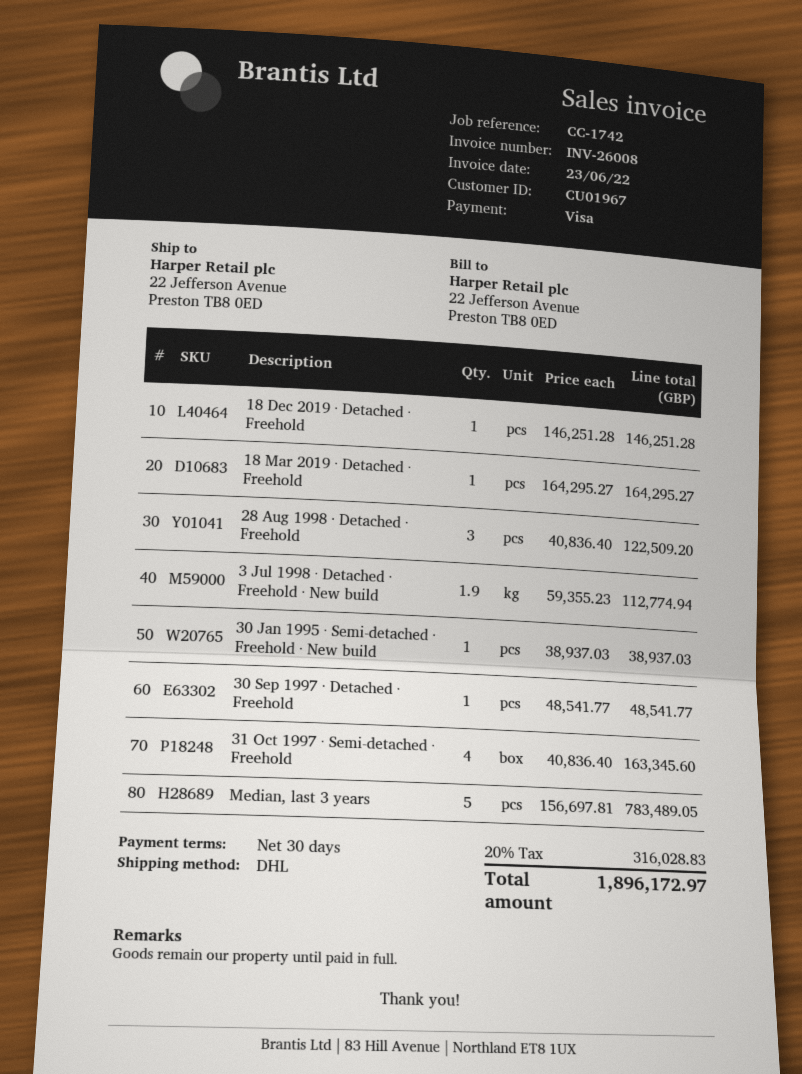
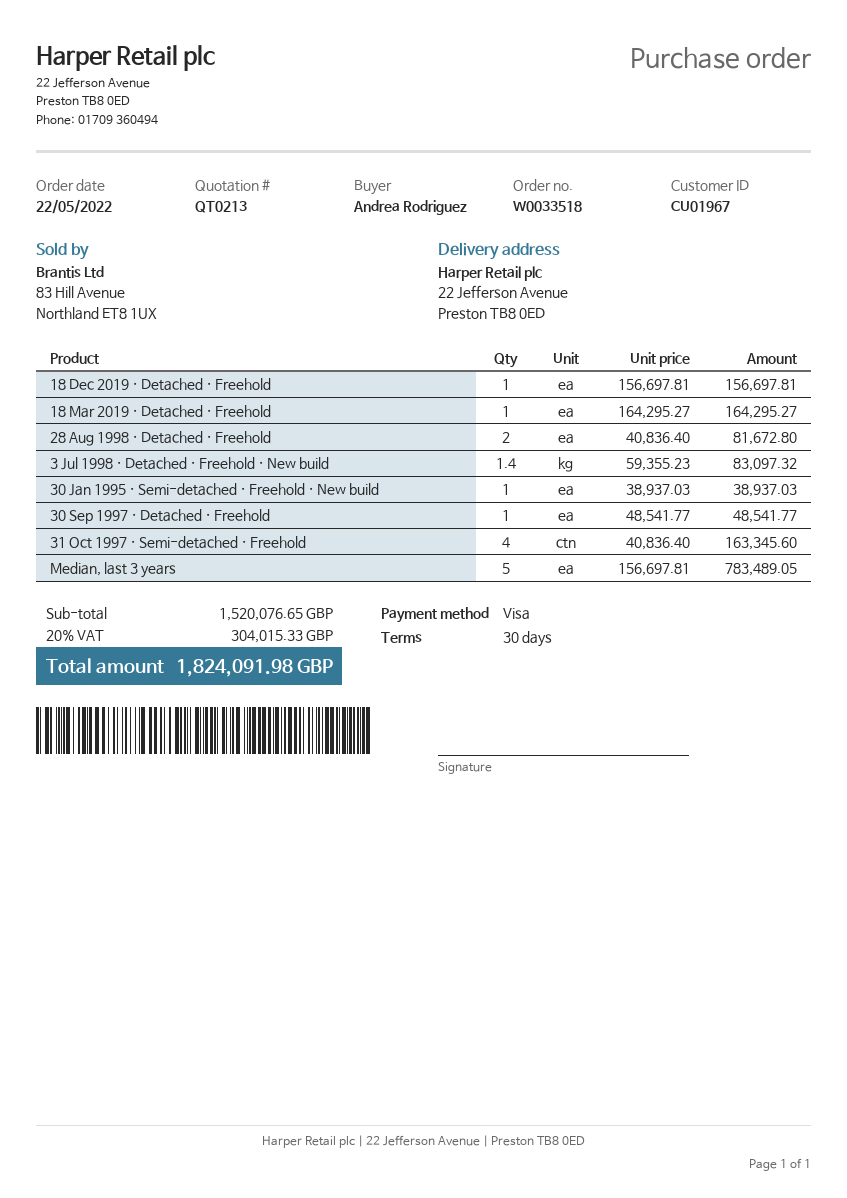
18 Dec 2019 · Detached · Freehold: 1 x 146251.28 = 146251.28 -> 1 x 156697.81 = 156697.81
28 Aug 1998 · Detached · Freehold: 3 x 40836.40 = 122509.20 -> 2 x 40836.40 = 81672.80
3 Jul 1998 · Detached · Freehold · New build: 1.9 x 59355.23 = 112774.94 -> 1.4 x 59355.23 = 83097.32
tax: 20% = 316028.83 -> 20% = 304015.33
total: 1896172.97 -> 1824091.98

